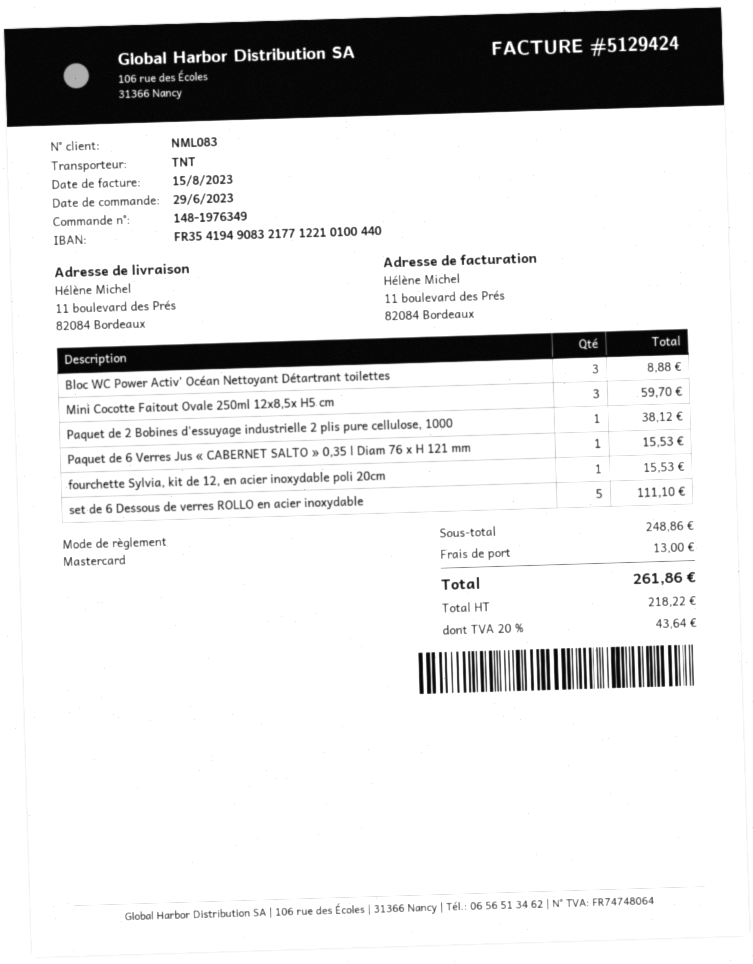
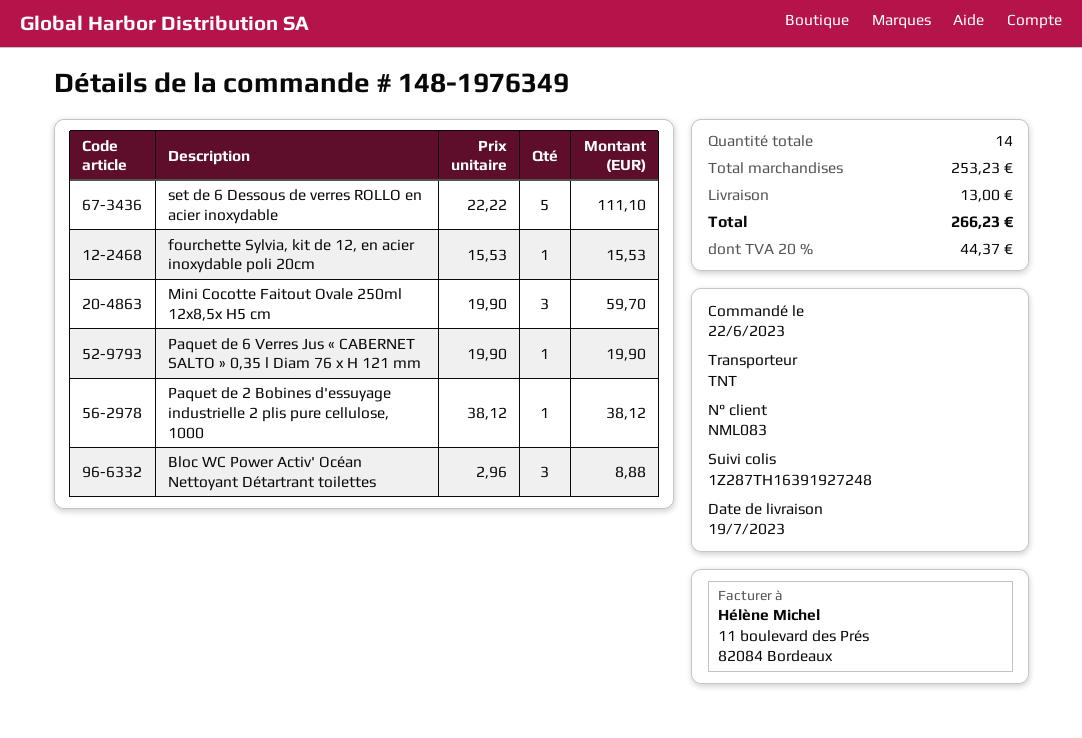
order date: 2023-06-29 -> 2023-06-22
Paquet de 6 Verres Jus « CABERNET SALTO » 0,35 l Diam 76 x H 121 mm: 1 for 15.53 -> 1 for 19.90
subtotal: 248.86 -> 253.23
tax: 20% = 43.64 -> 20% = 44.37
total: 261.86 -> 266.23

